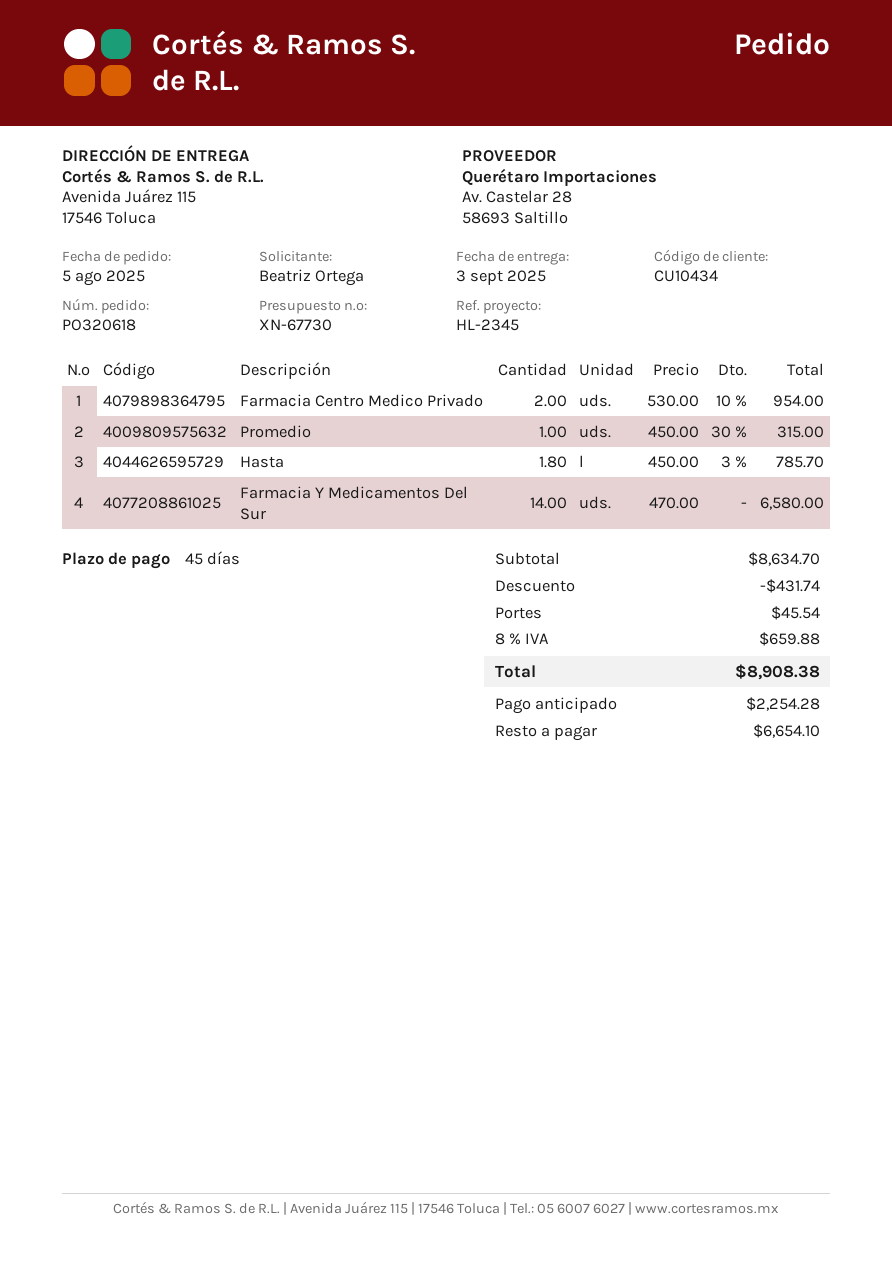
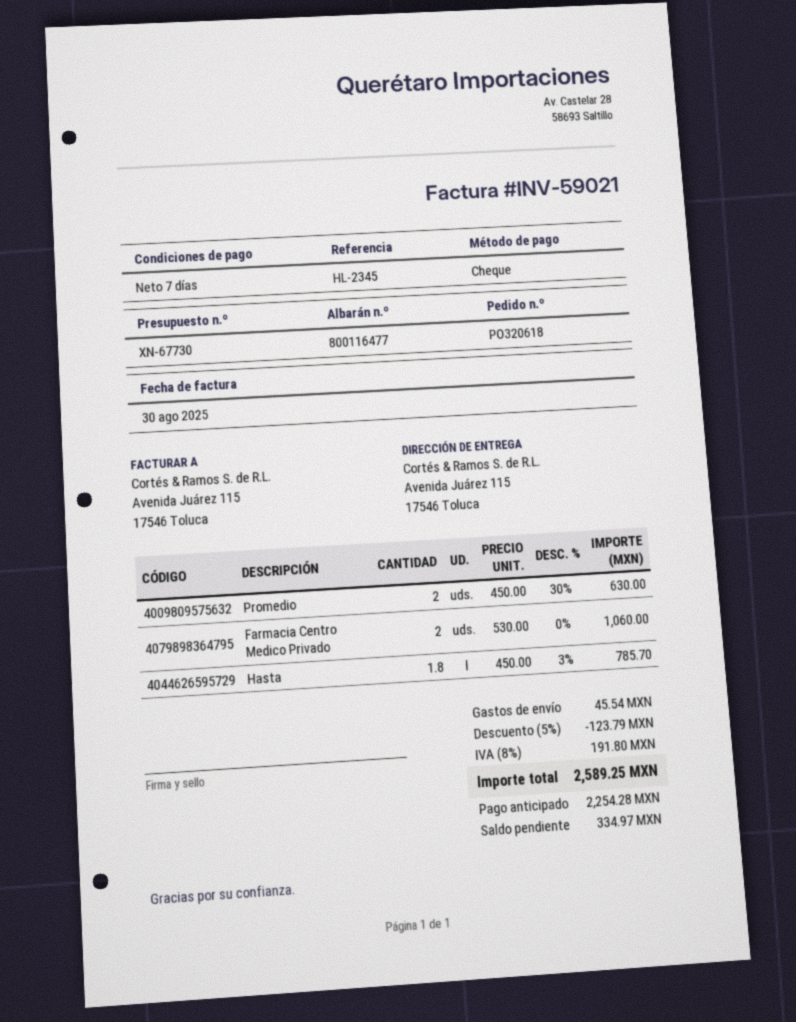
payment terms: 45 days -> 7 days
Farmacia Centro Medico Privado: 2 x 530.00 - 10% = 954.00 -> 2 x 530.00 = 1060.00
Promedio: 1 x 450.00 - 30% = 315.00 -> 2 x 450.00 - 30% = 630.00
Farmacia Y Medicamentos Del Sur: 14 x 470.00 = 6580.00 -> none
discount: 431.74 -> 123.79
tax: 8% = 659.88 -> 8% = 191.80
total: 8908.38 -> 2589.25
balance: 6654.10 -> 334.97

